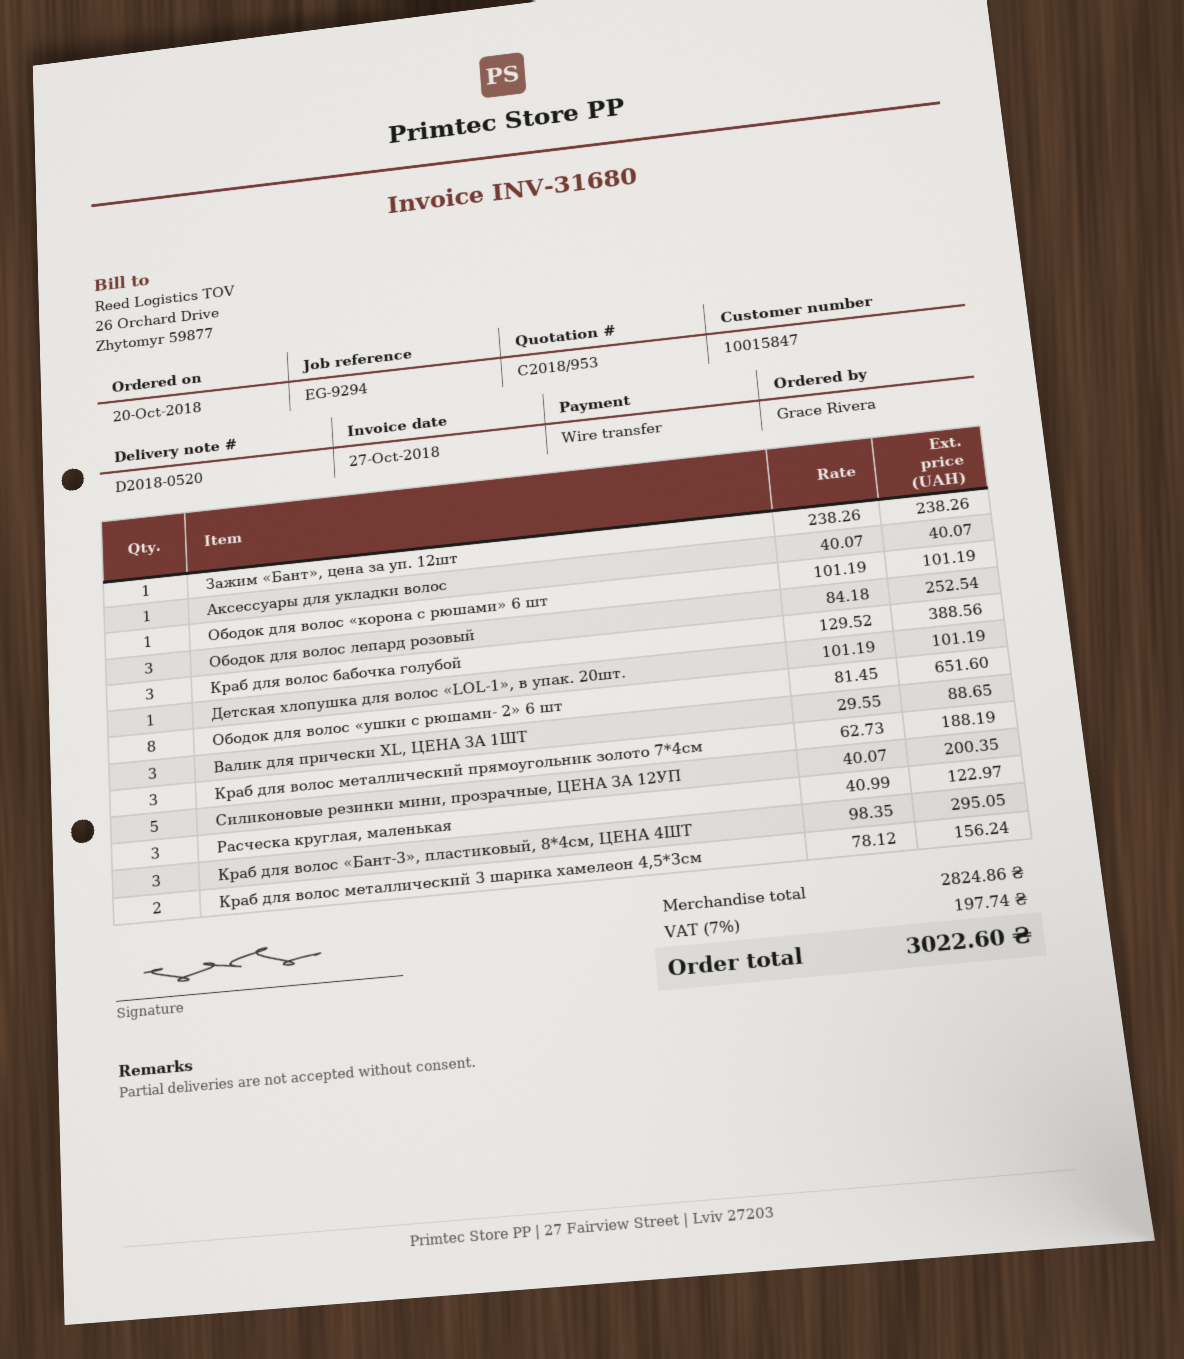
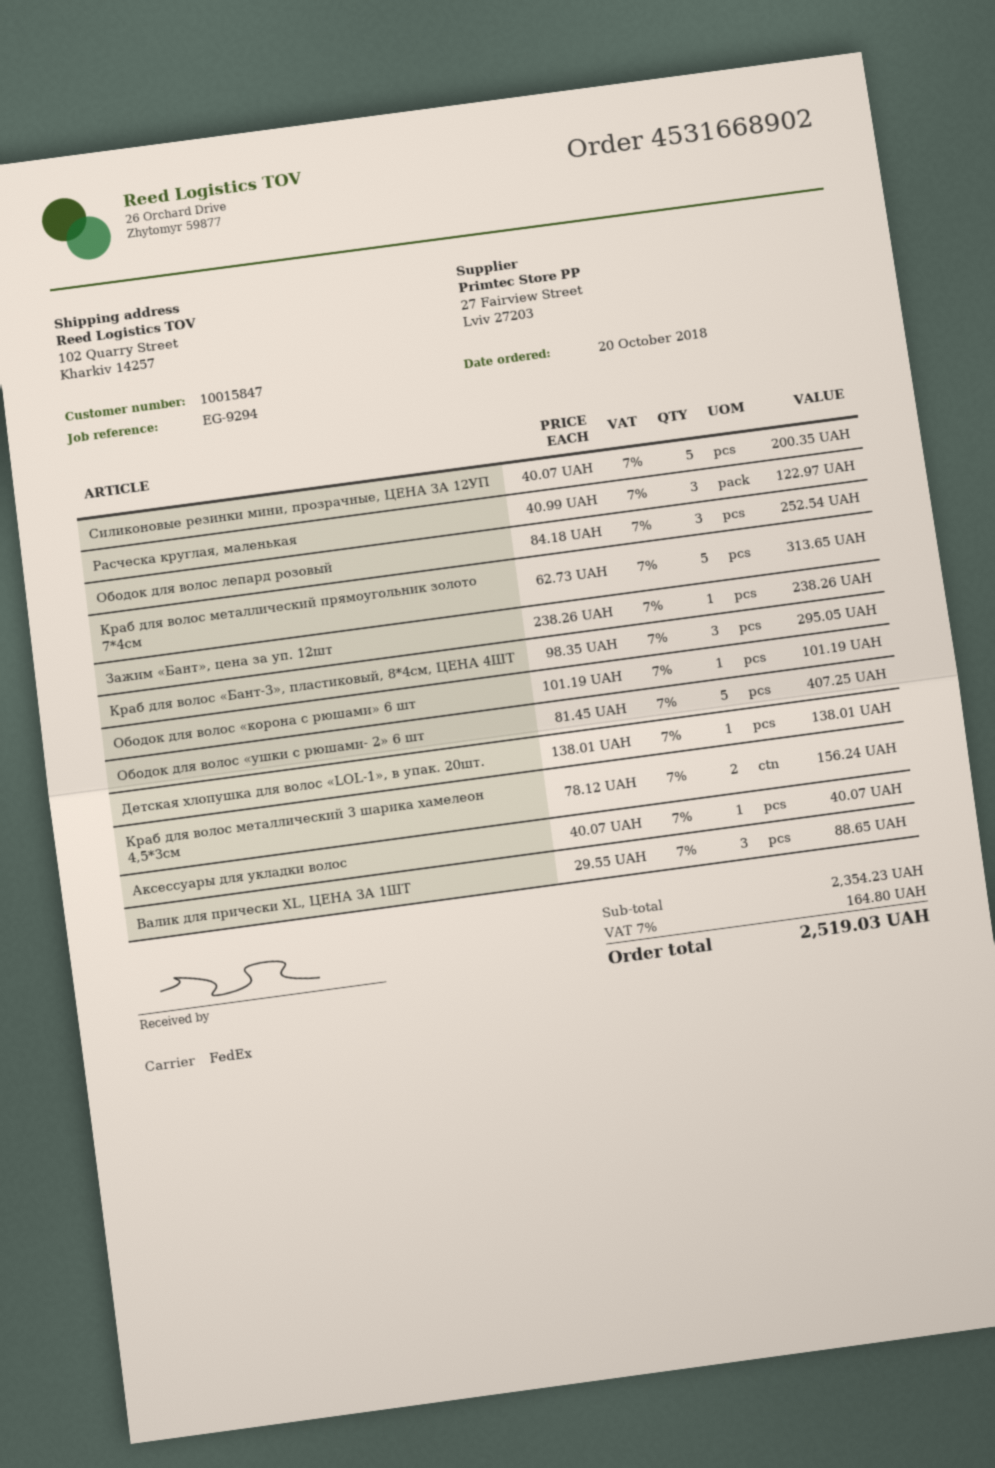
Краб для волос бабочка голубой: 3 x 129.52 = 388.56 -> none
Детская хлопушка для волос «LOL-1», в упак. 20шт.: 1 x 101.19 = 101.19 -> 1 x 138.01 = 138.01
Ободок для волос «ушки с рюшами- 2» 6 шт: 8 x 81.45 = 651.60 -> 5 x 81.45 = 407.25
Краб для волос металлический прямоугольник золото 7*4см: 3 x 62.73 = 188.19 -> 5 x 62.73 = 313.65
subtotal: 2824.86 -> 2354.23
tax: 7% = 197.74 -> 7% = 164.80
total: 3022.60 -> 2519.03

